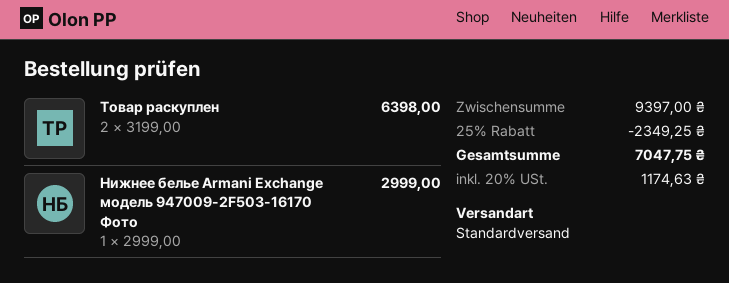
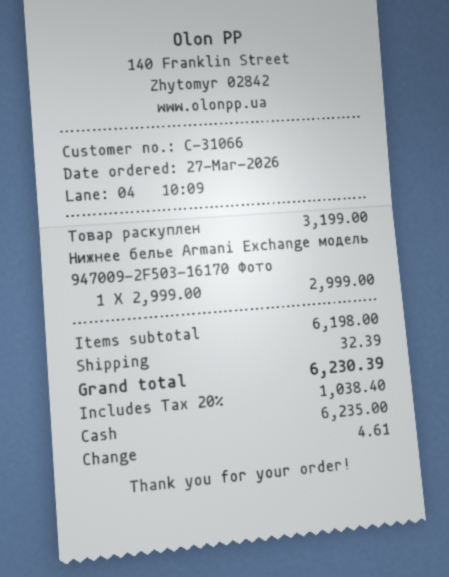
Товар раскуплен: 2 x 3199.00 = 6398.00 -> 1 x 3199.00 = 3199.00
subtotal: 9397.00 -> 6198.00
discount: 25% = 2349.25 -> none
shipping: none -> 32.39
tax: 20% = 1174.63 -> 20% = 1038.40
total: 7047.75 -> 6230.39

